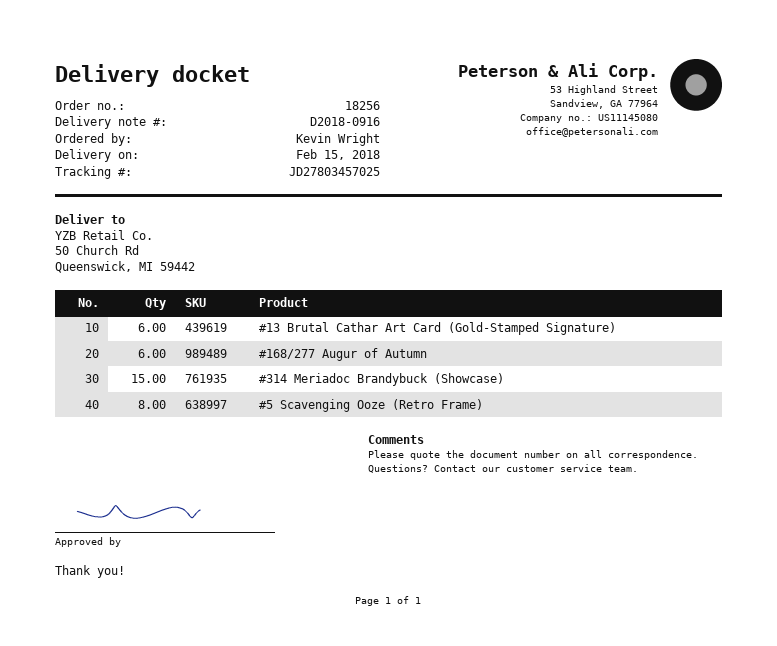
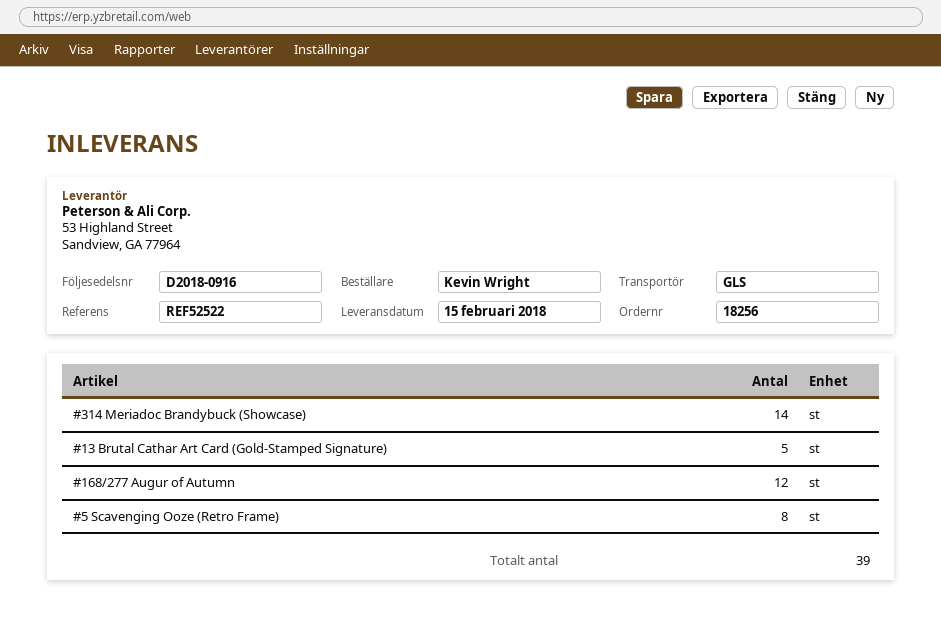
#13 Brutal Cathar Art Card (Gold-Stamped Signature): 6 -> 5
#168/277 Augur of Autumn: 6 -> 12
#314 Meriadoc Brandybuck (Showcase): 15 -> 14

